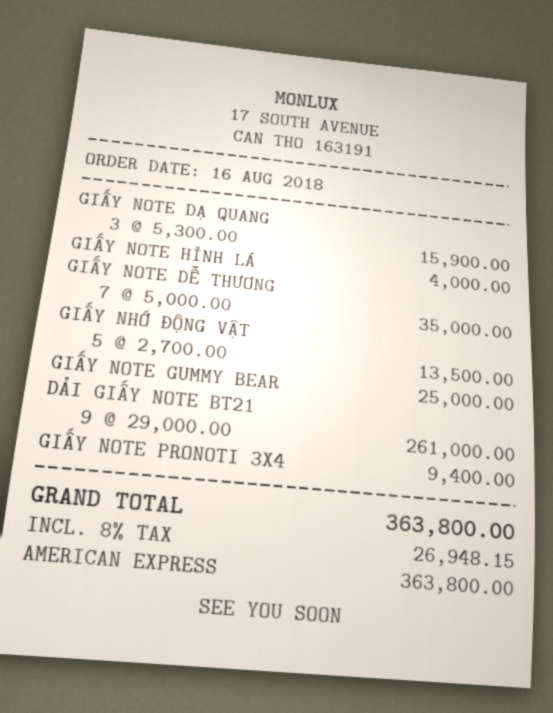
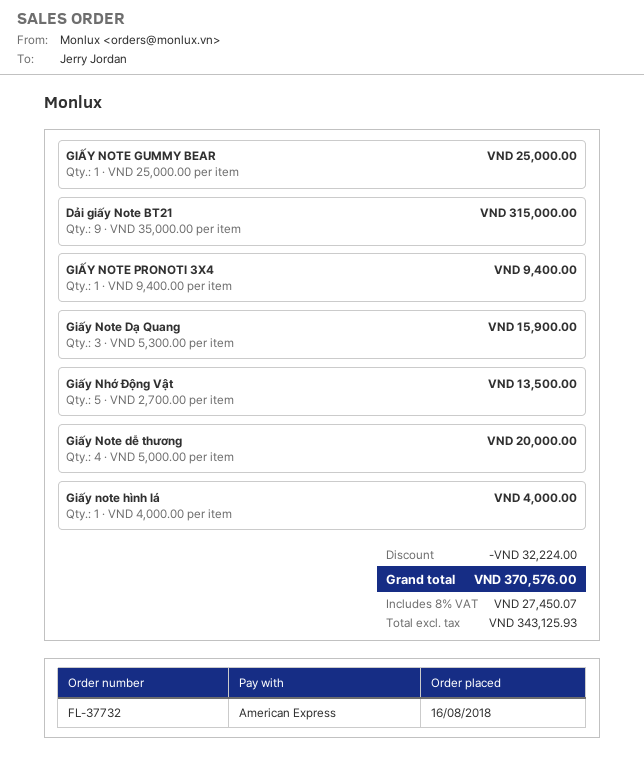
GIẤY NOTE DỄ THƯƠNG: 7 x 5000.00 = 35000.00 -> 4 x 5000.00 = 20000.00
DẢI GIẤY NOTE BT21: 9 x 29000.00 = 261000.00 -> 9 x 35000.00 = 315000.00
discount: none -> 32224.00
tax: 8% = 26948.15 -> 8% = 27450.07
total: 363800.00 -> 370576.00

